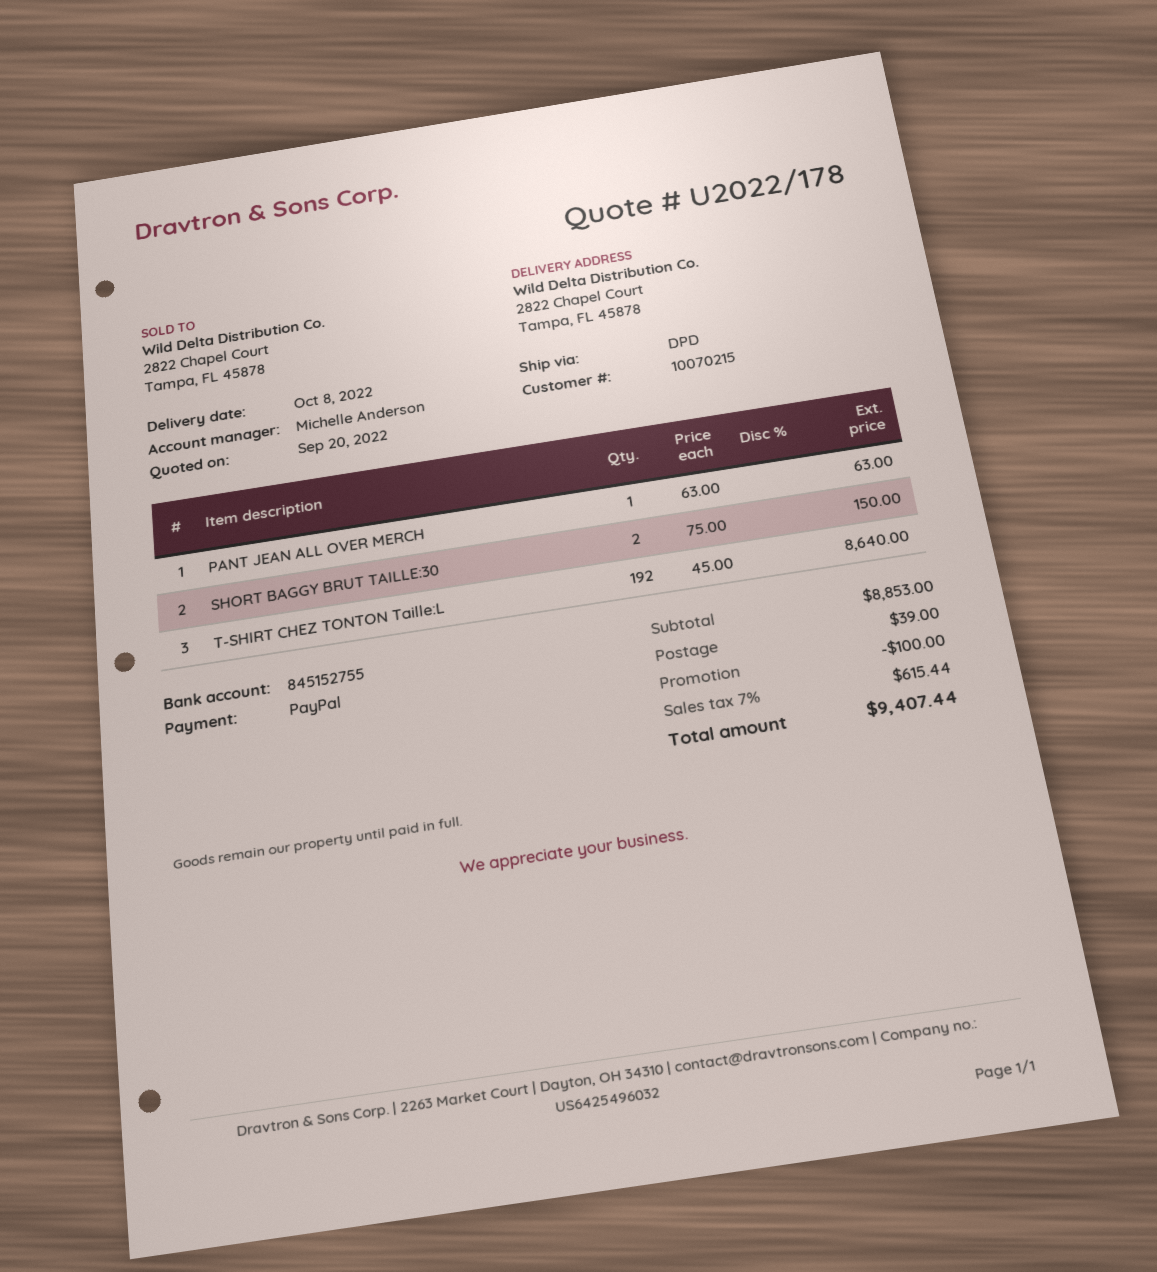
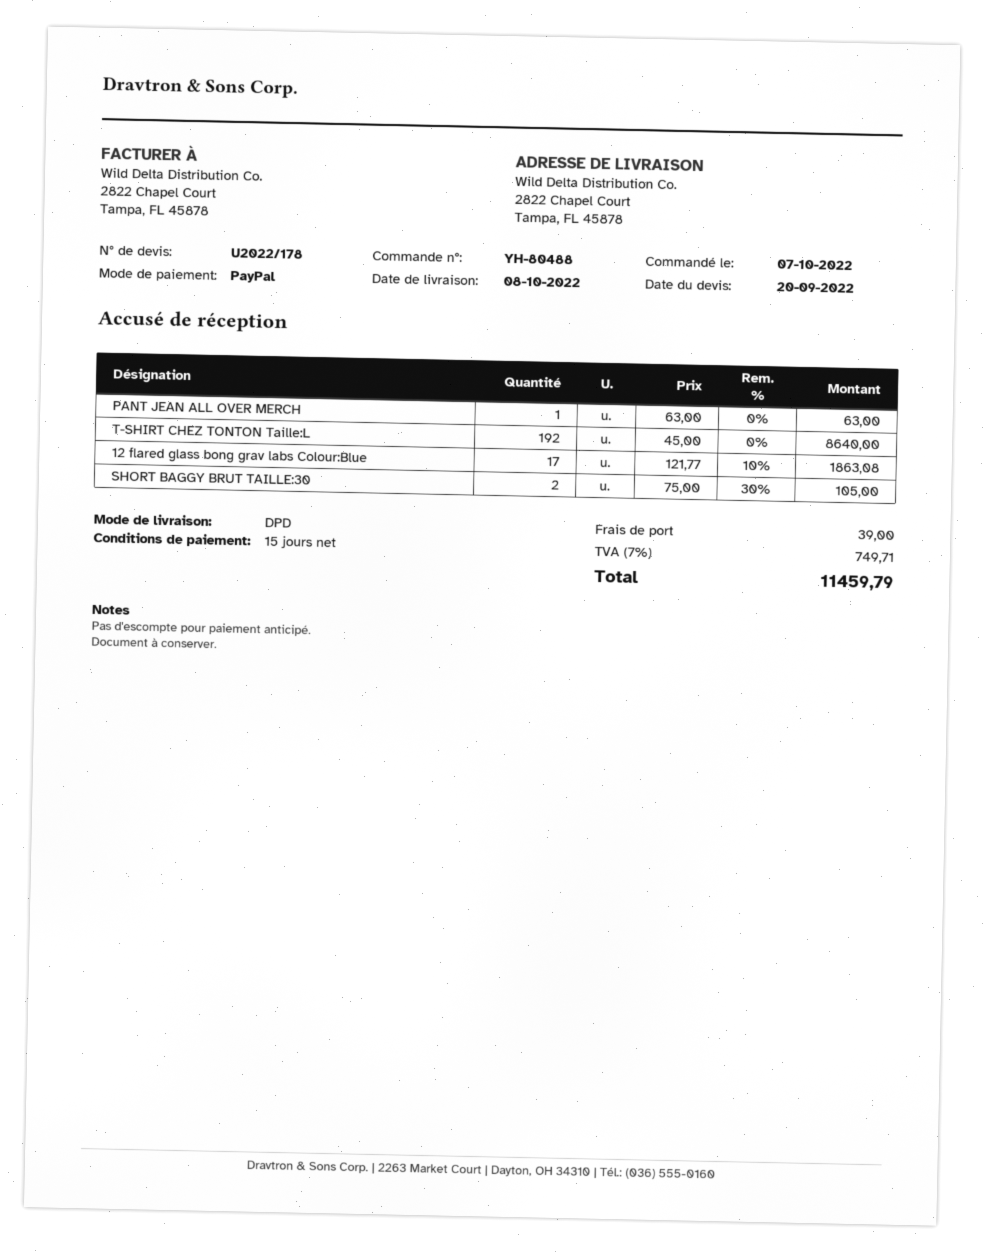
SHORT BAGGY BRUT TAILLE:30: 2 x 75.00 = 150.00 -> 2 x 75.00 - 30% = 105.00
12 flared glass bong grav labs Colour:Blue: none -> 17 x 121.77 - 10% = 1863.08
discount: 100.00 -> none
tax: 7% = 615.44 -> 7% = 749.71
total: 9407.44 -> 11459.79

